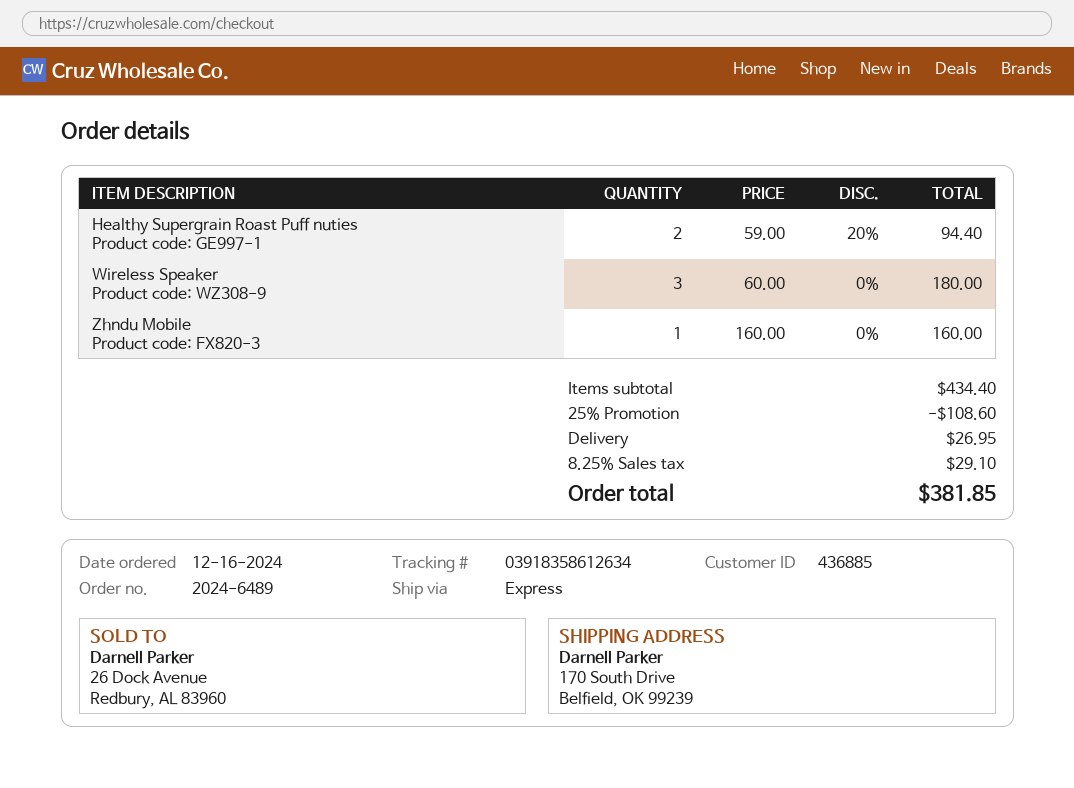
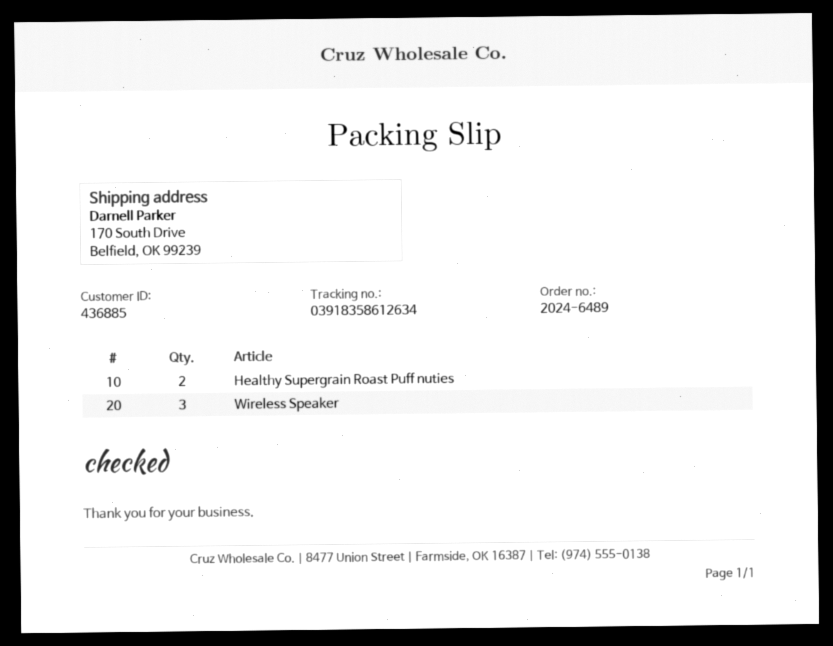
Zhndu Mobile: 1 -> none

